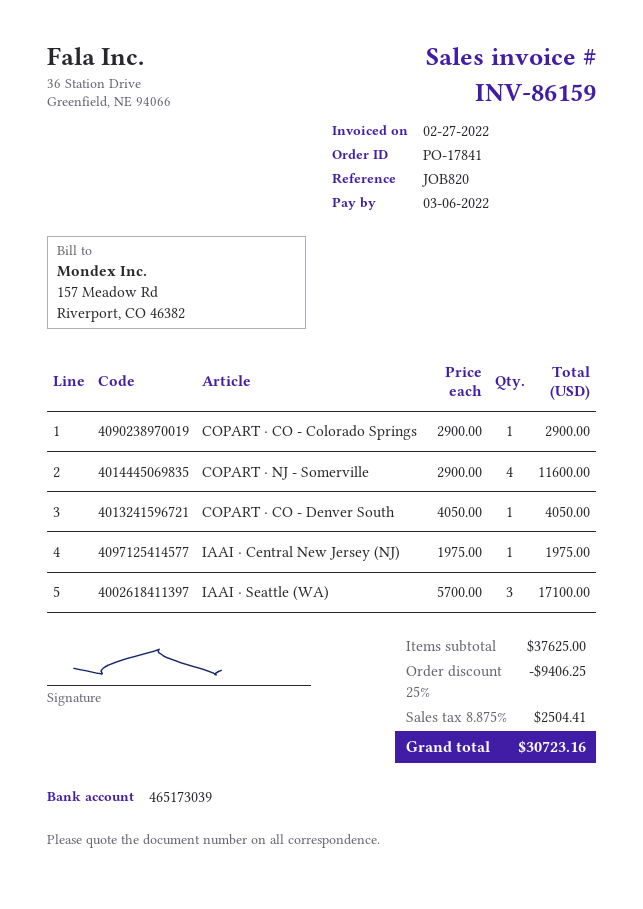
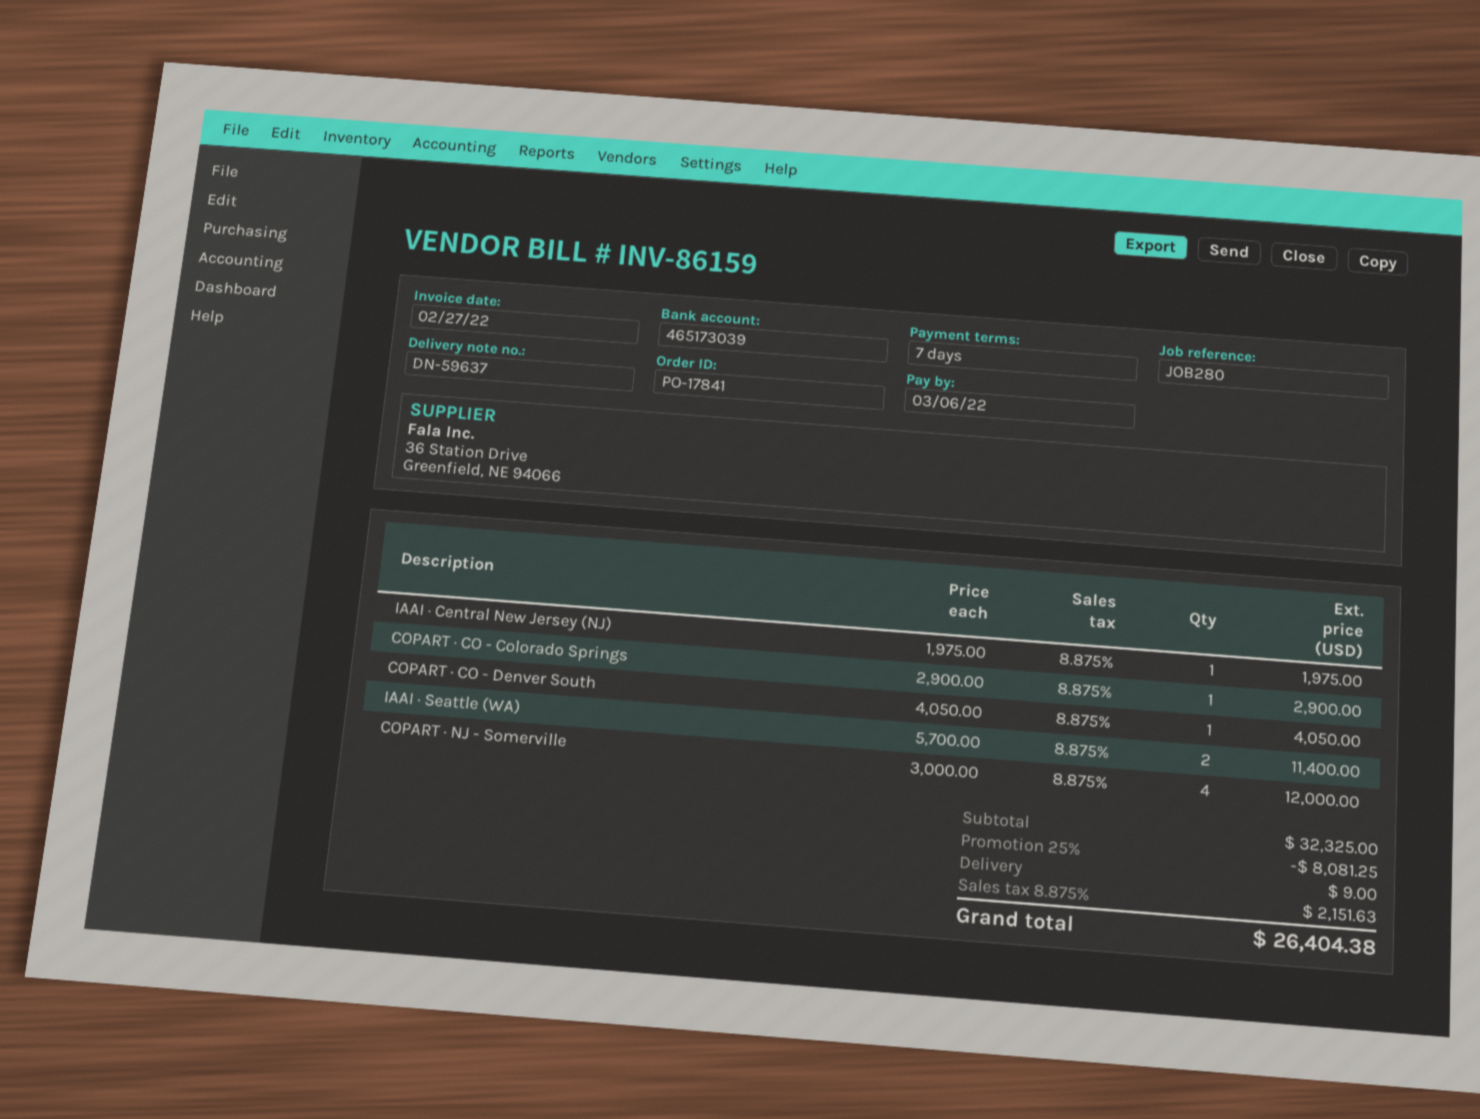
reference: JOB820 -> JOB280
COPART · NJ - Somerville: 4 x 2900.00 = 11600.00 -> 4 x 3000.00 = 12000.00
IAAI · Seattle (WA): 3 x 5700.00 = 17100.00 -> 2 x 5700.00 = 11400.00
subtotal: 37625.00 -> 32325.00
discount: 25% = 9406.25 -> 25% = 8081.25
shipping: none -> 9.00
tax: 8.875% = 2504.41 -> 8.875% = 2151.63
total: 30723.16 -> 26404.38

